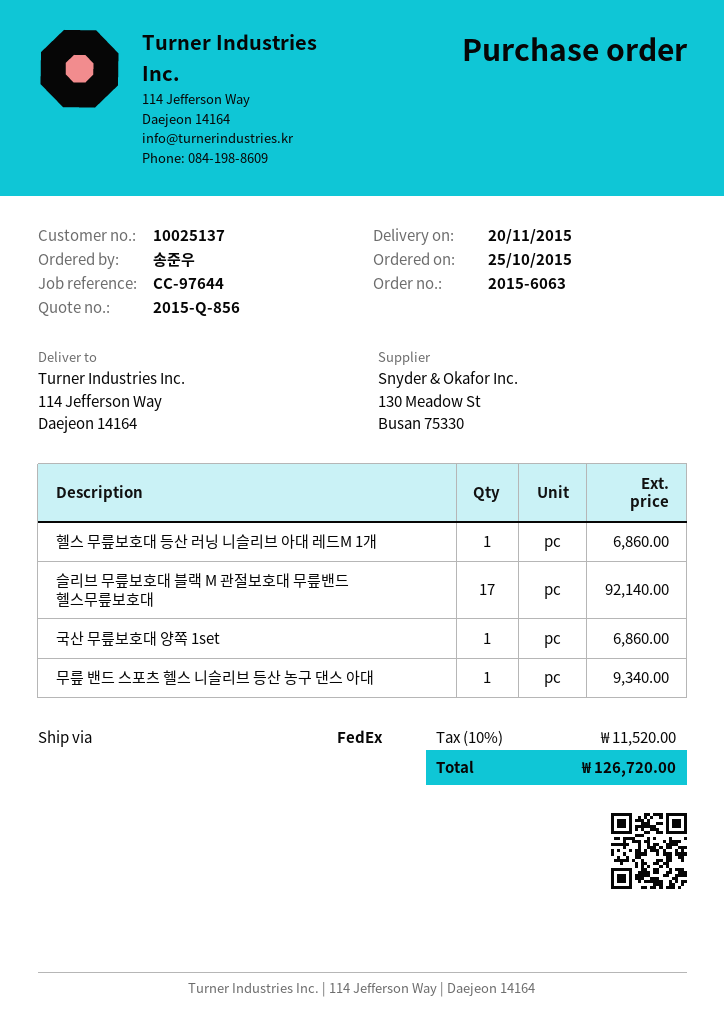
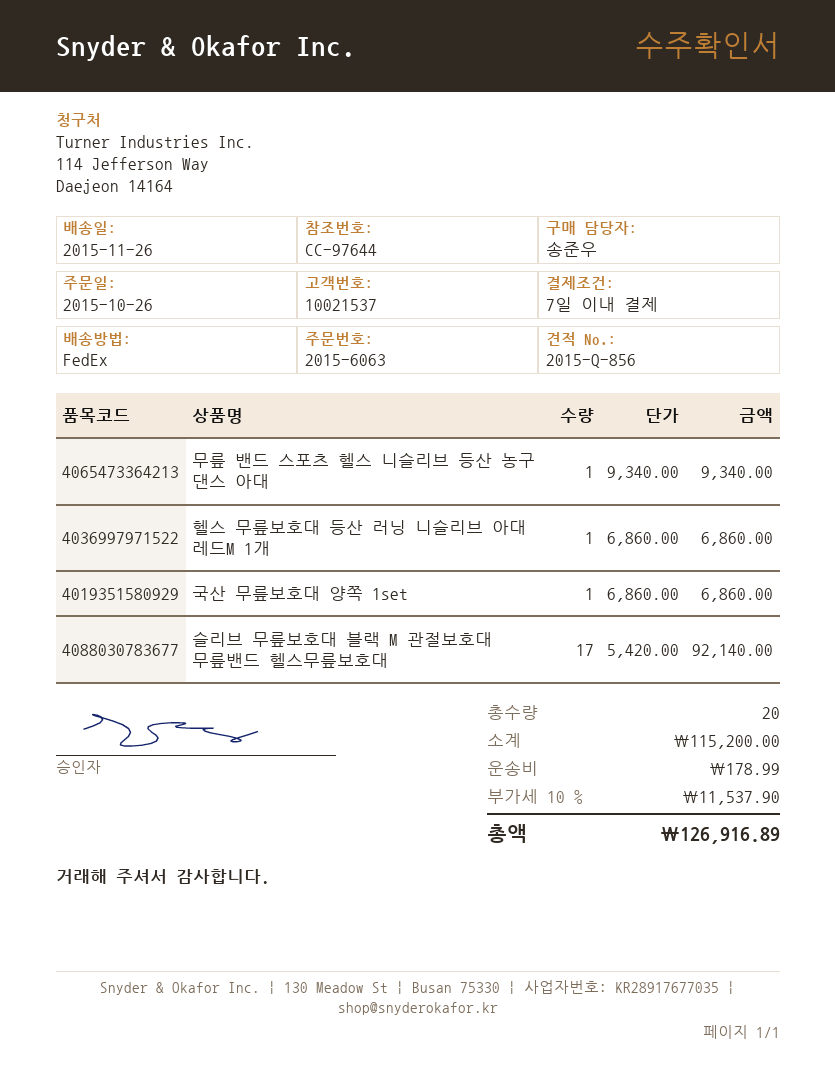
order date: 2015-10-25 -> 2015-10-26
delivery date: 2015-11-20 -> 2015-11-26
customer number: 10025137 -> 10021537
shipping: none -> 178.99
tax: 10% = 11520.00 -> 10% = 11537.90
total: 126720.00 -> 126916.89

